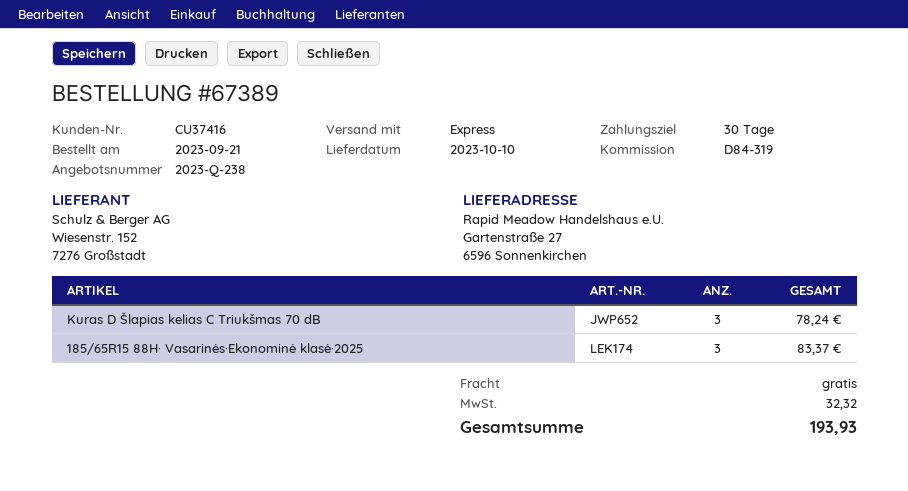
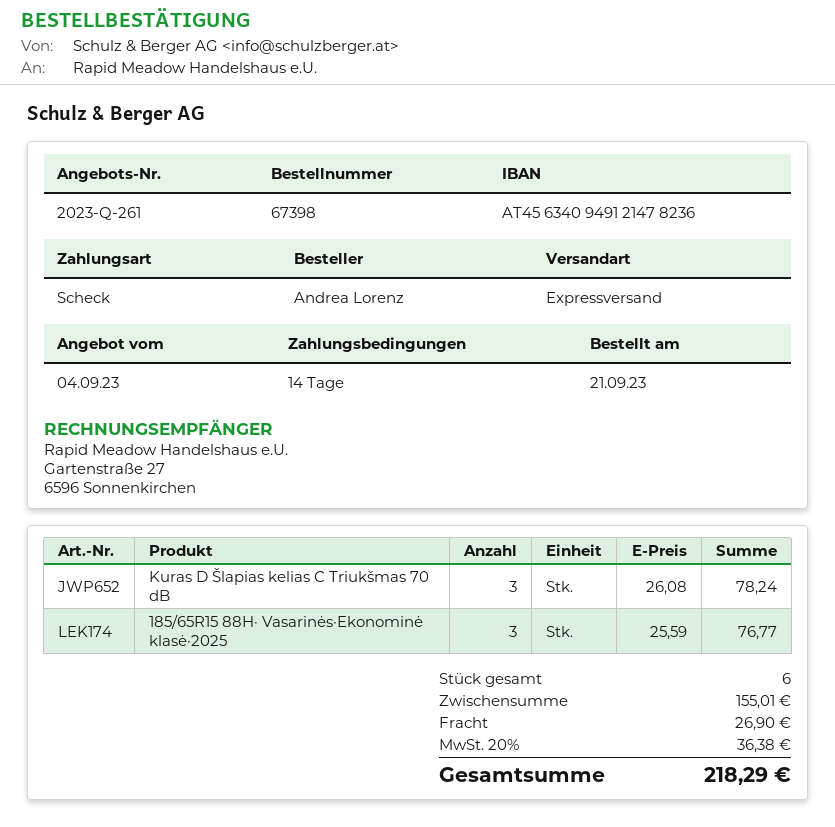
quote number: 2023-Q-238 -> 2023-Q-261
order number: 67389 -> 67398
payment terms: 30 days -> 14 days
185/65R15 88H· Vasarinės·Ekonominė klasė·2025: 3 for 83.37 -> 3 for 76.77
shipping: 0.00 -> 26.90
tax: 32.32 -> 36.38
total: 193.93 -> 218.29

